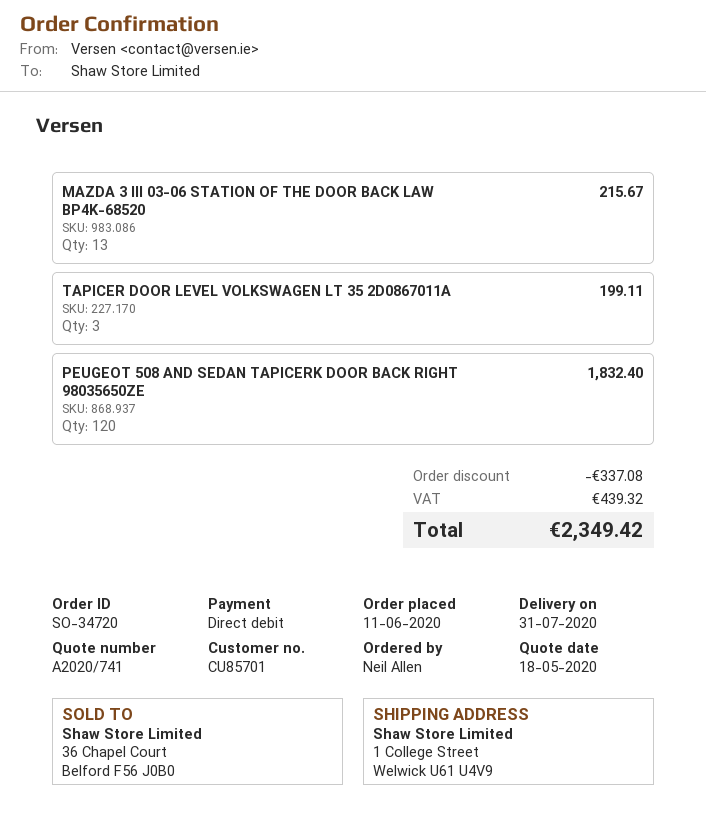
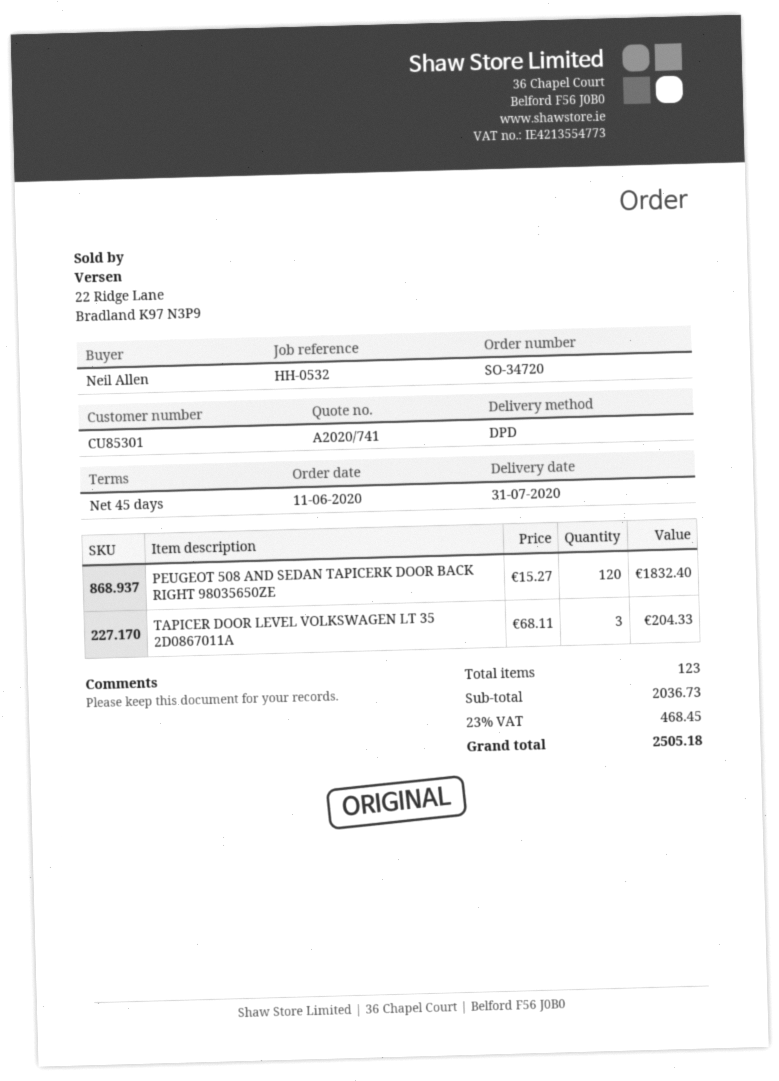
customer number: CU85701 -> CU85301
MAZDA 3 III 03-06 STATION OF THE DOOR BACK LAW BP4K-68520: 13 for 215.67 -> none
TAPICER DOOR LEVEL VOLKSWAGEN LT 35 2D0867011A: 3 for 199.11 -> 3 for 204.33
discount: 337.08 -> none
tax: 439.32 -> 468.45
total: 2349.42 -> 2505.18

